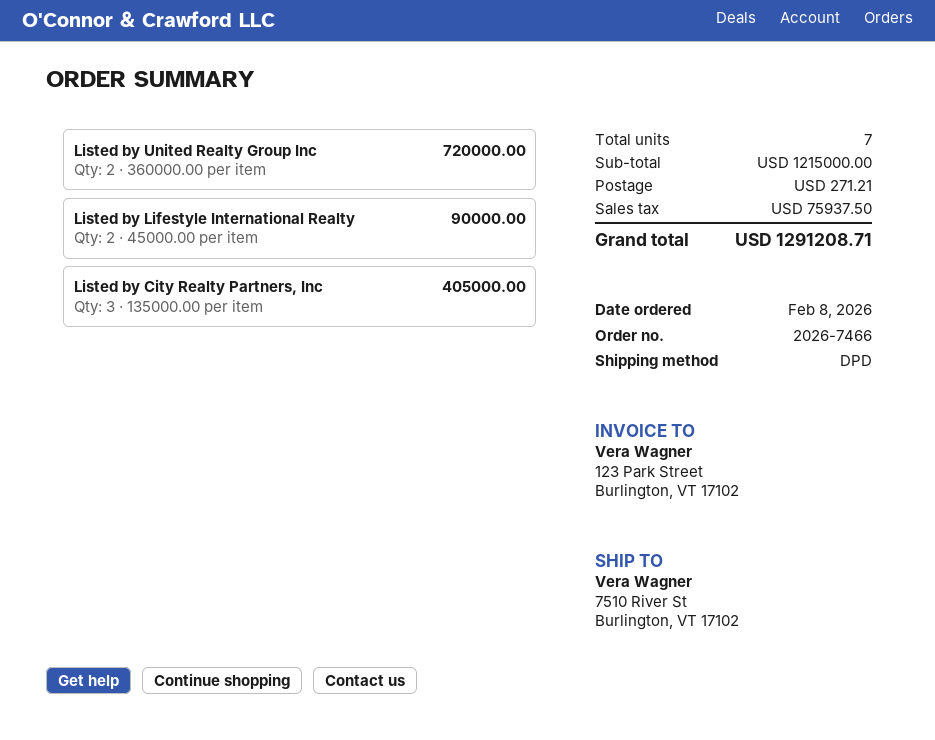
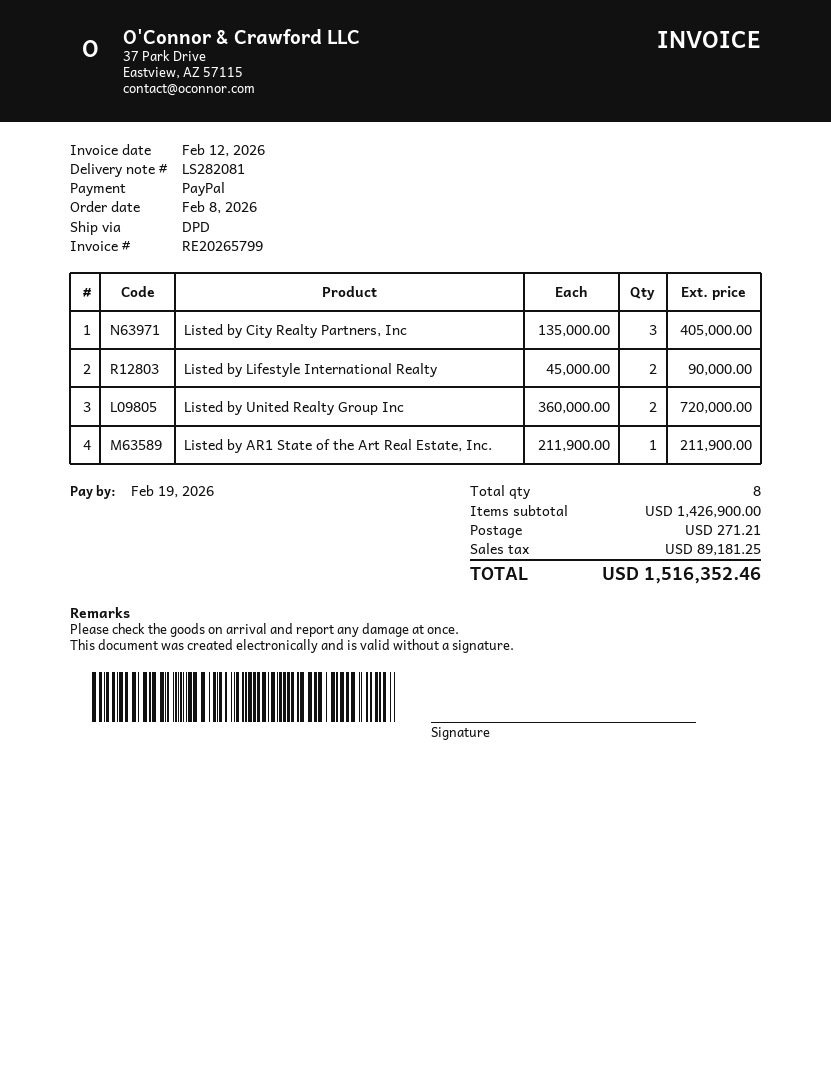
Listed by AR1 State of the Art Real Estate, Inc.: none -> 1 x 211900.00 = 211900.00
total quantity: 7 -> 8
subtotal: 1215000.00 -> 1426900.00
tax: 75937.50 -> 89181.25
total: 1291208.71 -> 1516352.46

